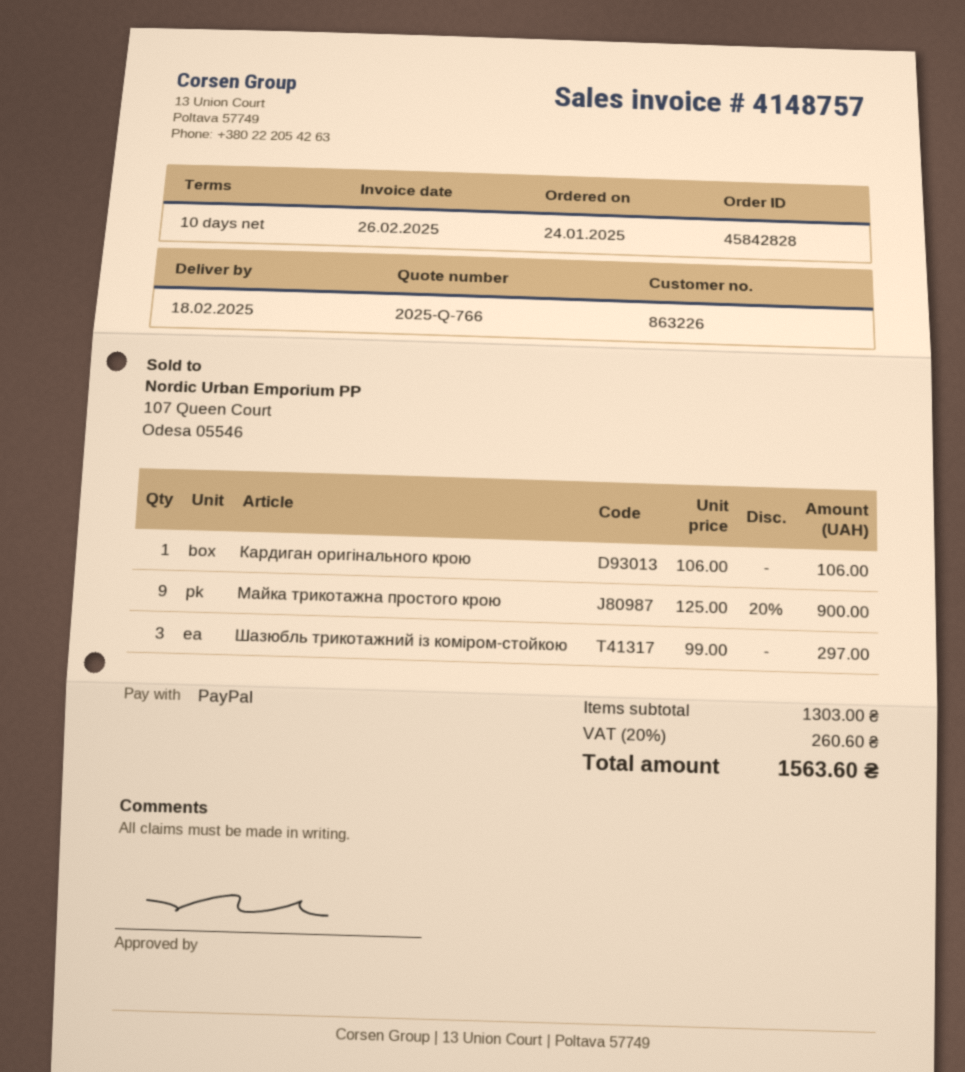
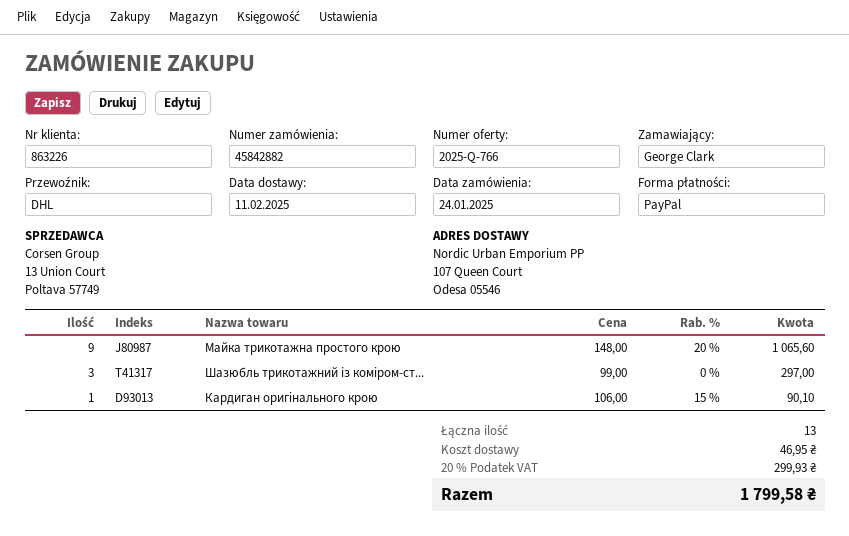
order number: 45842828 -> 45842882
delivery date: 2025-02-18 -> 2025-02-11
Кардиган оригінального крою: 1 x 106.00 = 106.00 -> 1 x 106.00 - 15% = 90.10
Майка трикотажна простого крою: 9 x 125.00 - 20% = 900.00 -> 9 x 148.00 - 20% = 1065.60
shipping: none -> 46.95
tax: 20% = 260.60 -> 20% = 299.93
total: 1563.60 -> 1799.58

